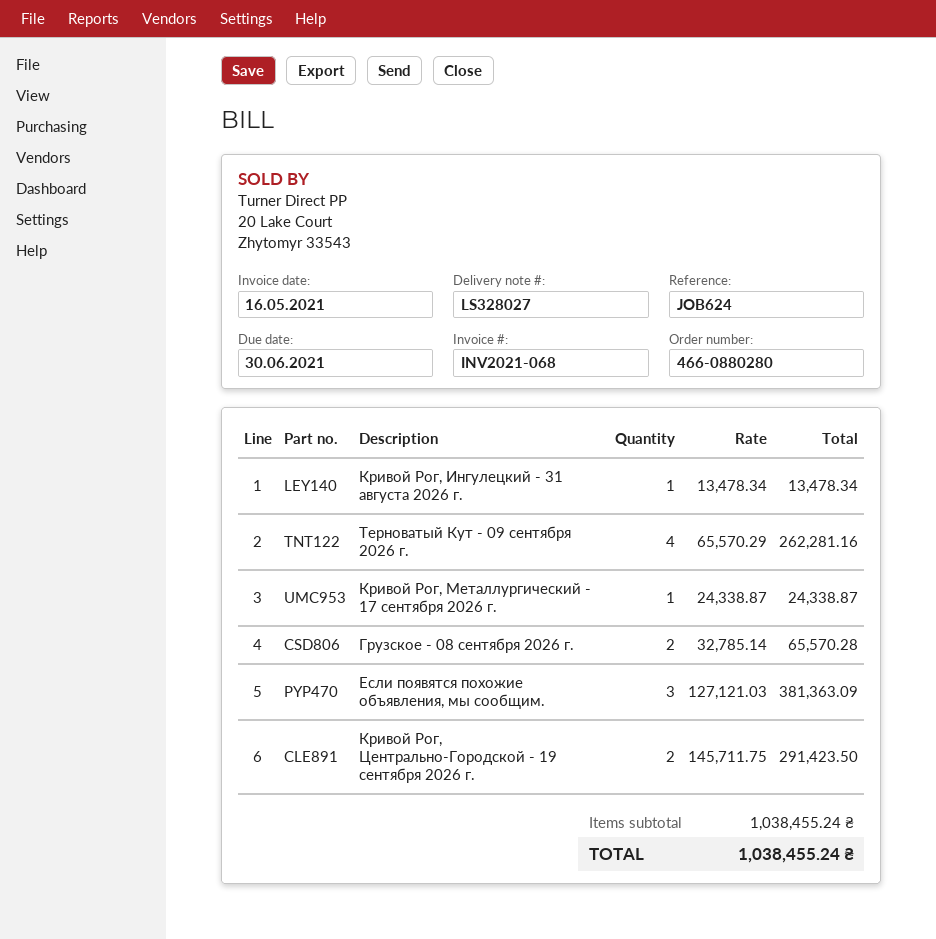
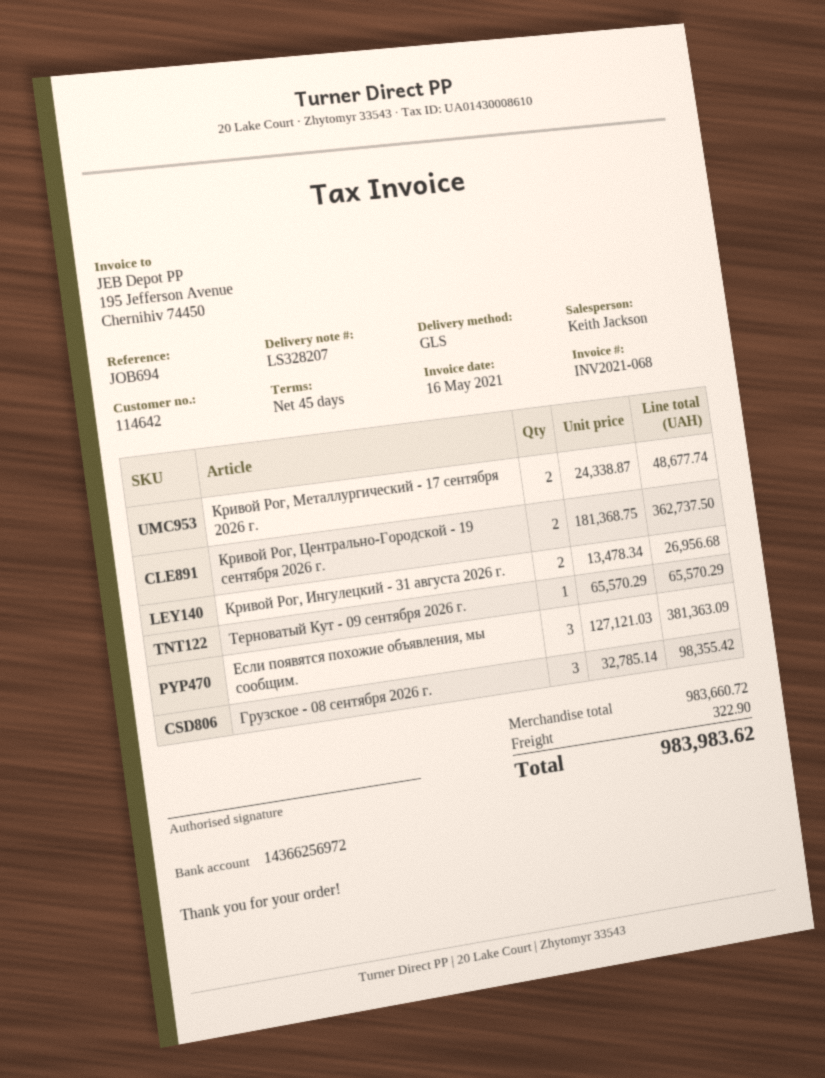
delivery note number: LS328027 -> LS328207
reference: JOB624 -> JOB694
Кривой Рог, Ингулецкий - 31 августа 2026 г.: 1 x 13478.34 = 13478.34 -> 2 x 13478.34 = 26956.68
Терноватый Кут - 09 сентября 2026 г.: 4 x 65570.29 = 262281.16 -> 1 x 65570.29 = 65570.29
Кривой Рог, Металлургический - 17 сентября 2026 г.: 1 x 24338.87 = 24338.87 -> 2 x 24338.87 = 48677.74
Грузское - 08 сентября 2026 г.: 2 x 32785.14 = 65570.28 -> 3 x 32785.14 = 98355.42
Кривой Рог, Центрально-Городской - 19 сентября 2026 г.: 2 x 145711.75 = 291423.50 -> 2 x 181368.75 = 362737.50
subtotal: 1038455.24 -> 983660.72
shipping: none -> 322.90
total: 1038455.24 -> 983983.62

